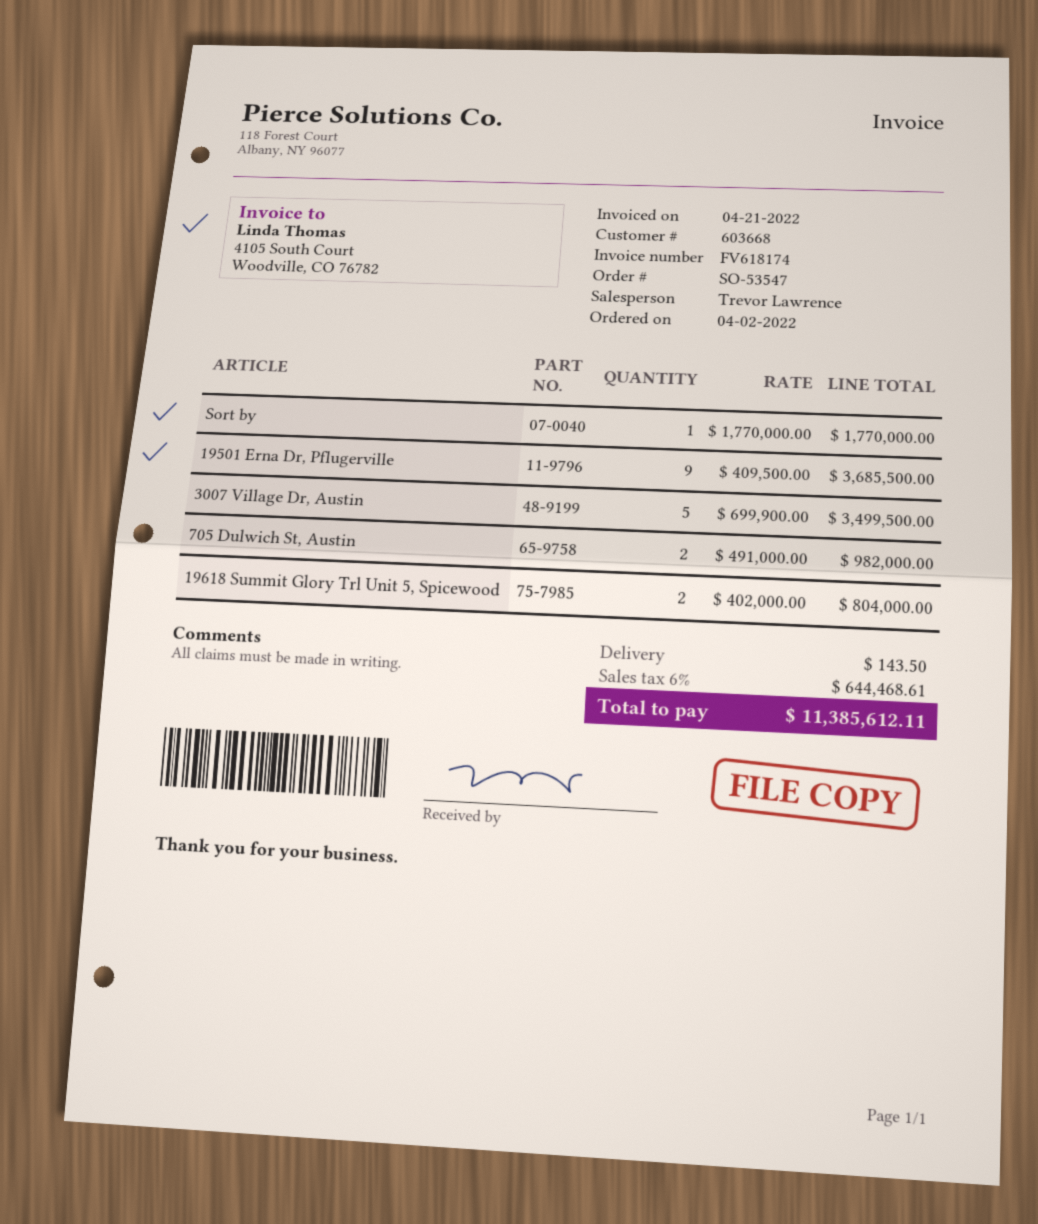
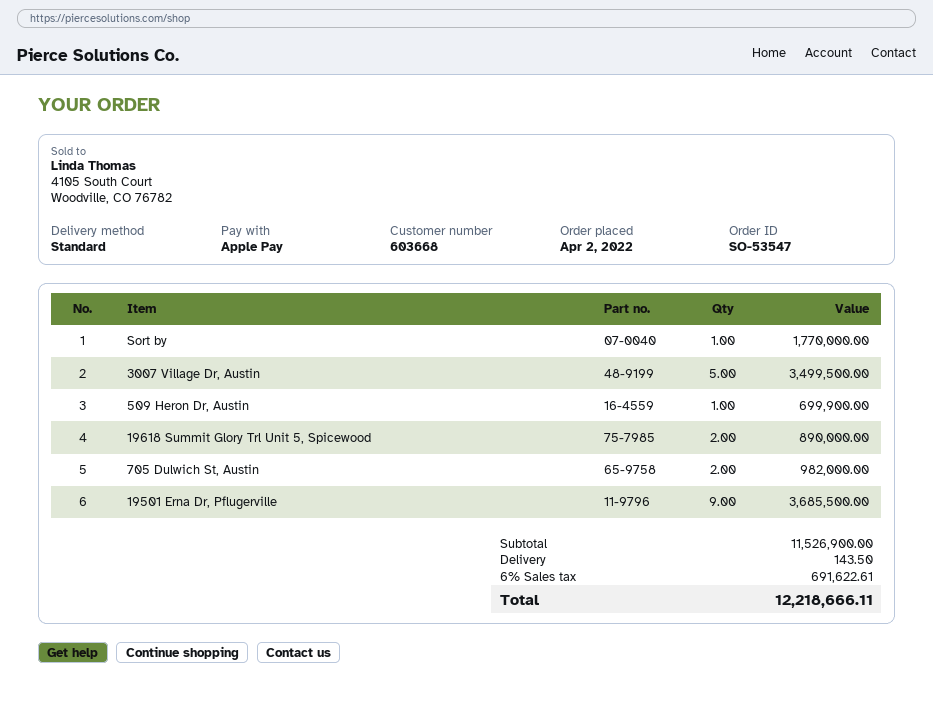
19618 Summit Glory Trl Unit 5, Spicewood: 2 for 804000.00 -> 2 for 890000.00
509 Heron Dr, Austin: none -> 1 for 699900.00
tax: 6% = 644468.61 -> 6% = 691622.61
total: 11385612.11 -> 12218666.11

